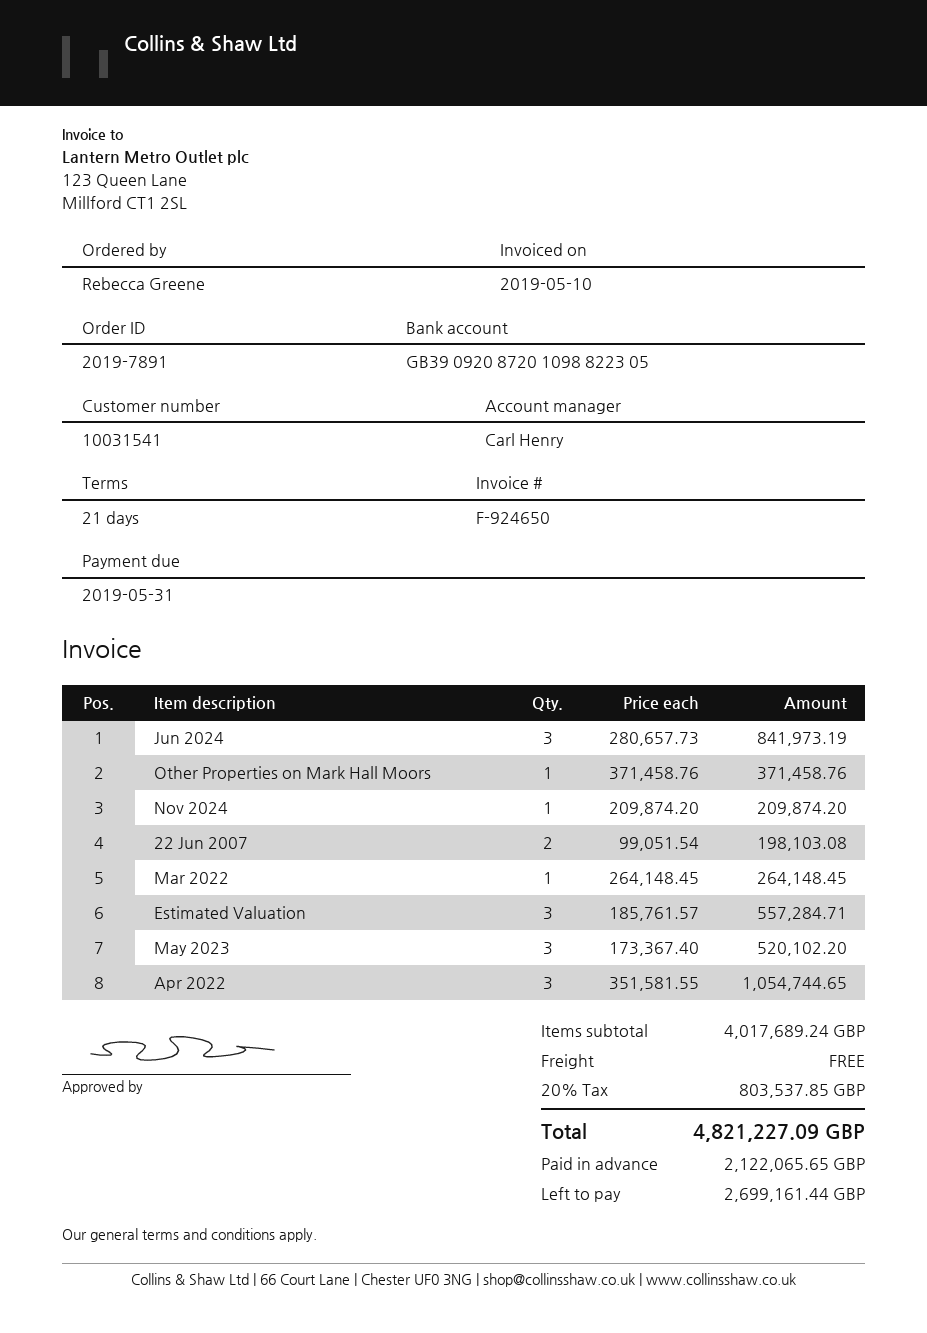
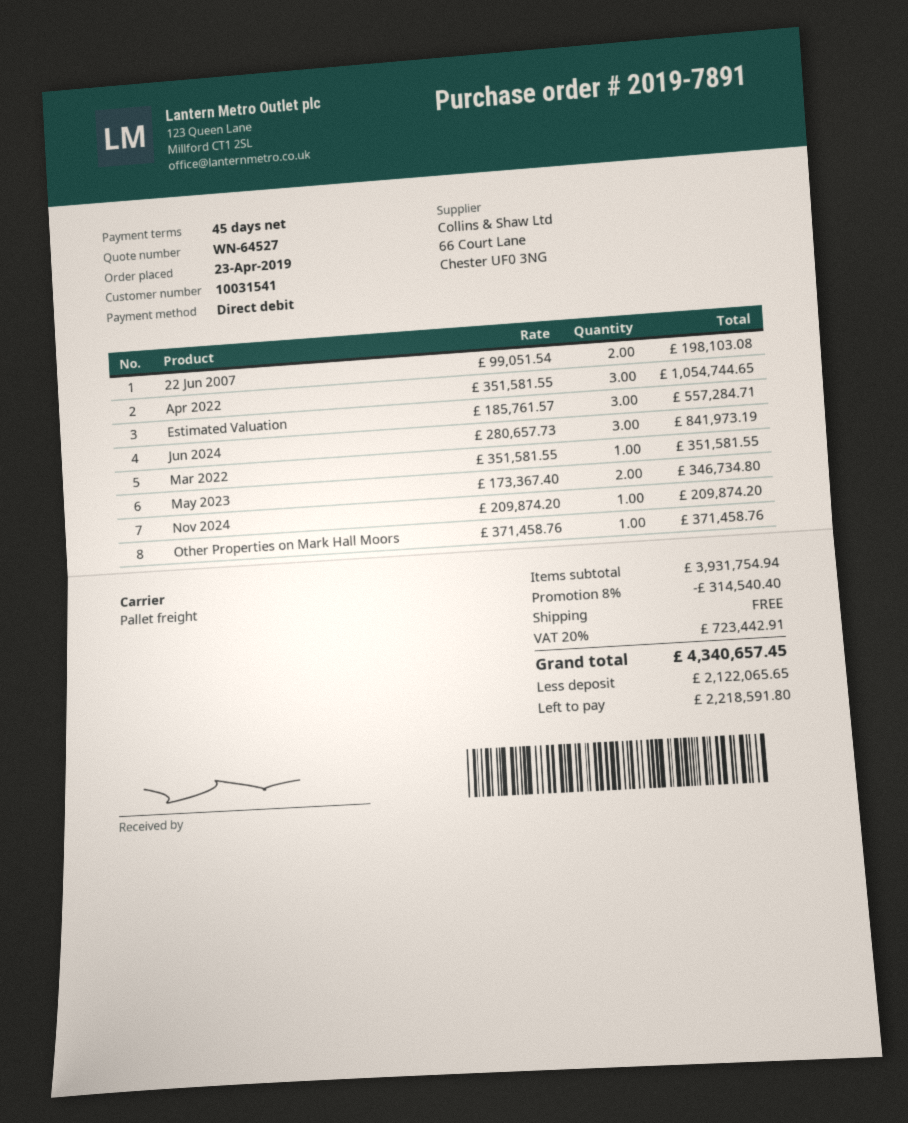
payment terms: 21 days -> 45 days
Mar 2022: 1 x 264148.45 = 264148.45 -> 1 x 351581.55 = 351581.55
May 2023: 3 x 173367.40 = 520102.20 -> 2 x 173367.40 = 346734.80
subtotal: 4017689.24 -> 3931754.94
discount: none -> 8% = 314540.40
tax: 20% = 803537.85 -> 20% = 723442.91
total: 4821227.09 -> 4340657.45
balance: 2699161.44 -> 2218591.80

